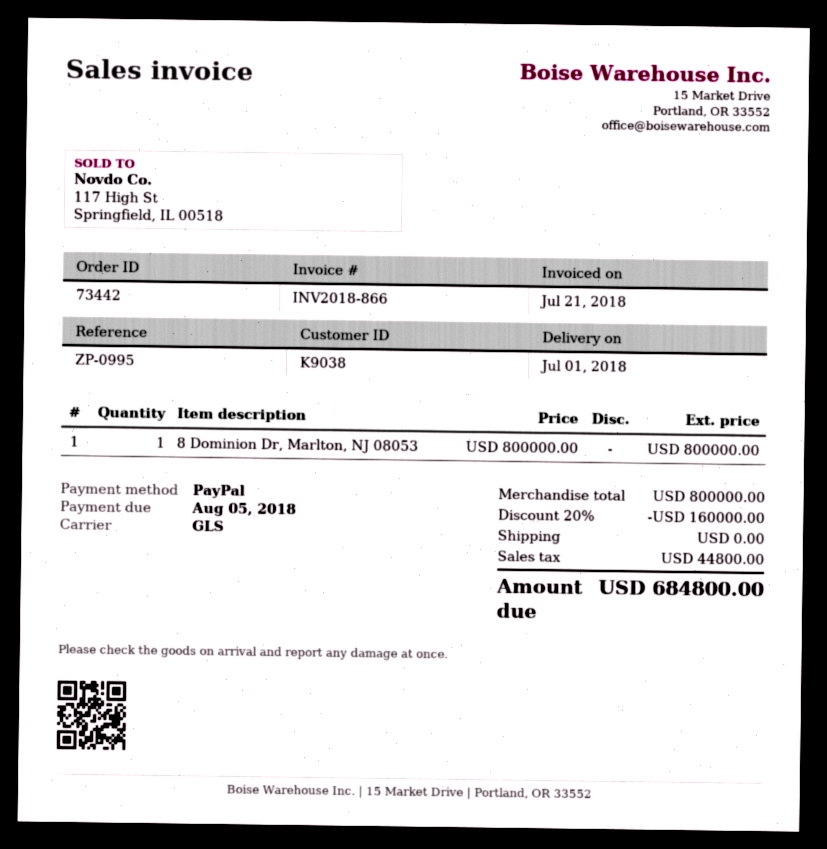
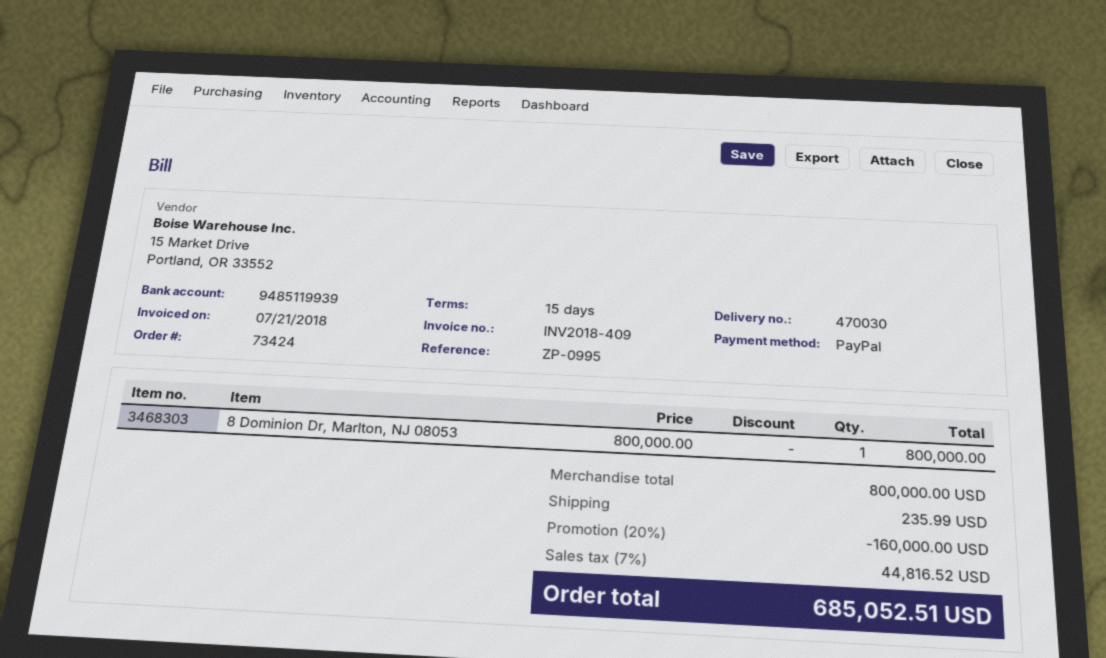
order number: 73442 -> 73424
invoice number: INV2018-866 -> INV2018-409
shipping: 0.00 -> 235.99
tax: 44800.00 -> 44816.52
total: 684800.00 -> 685052.51

